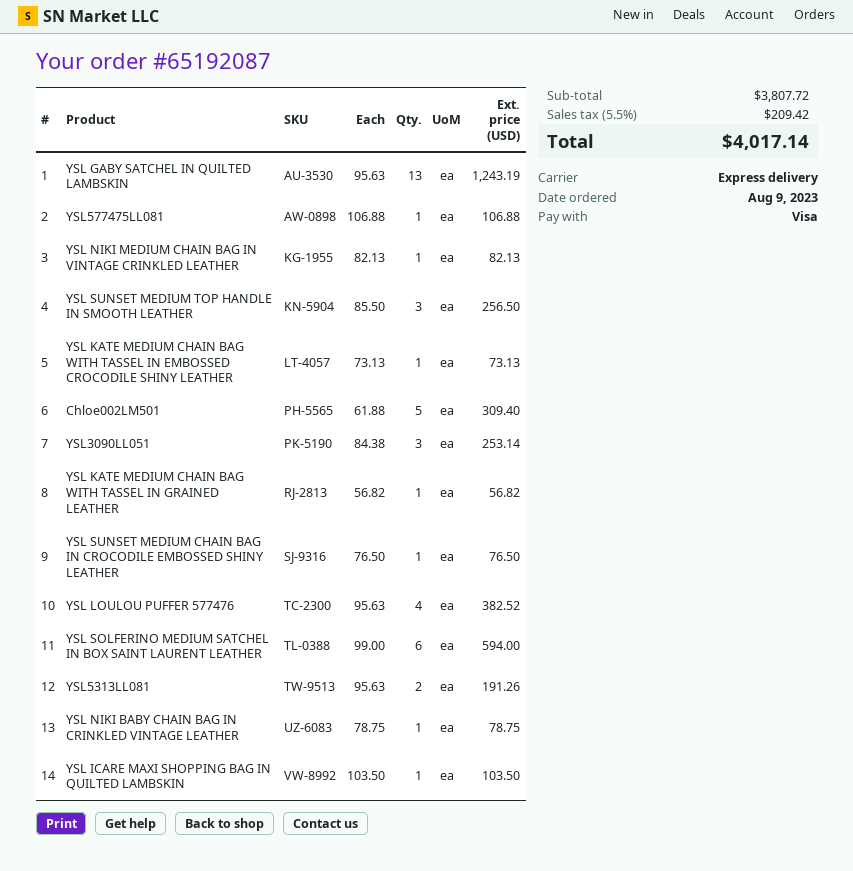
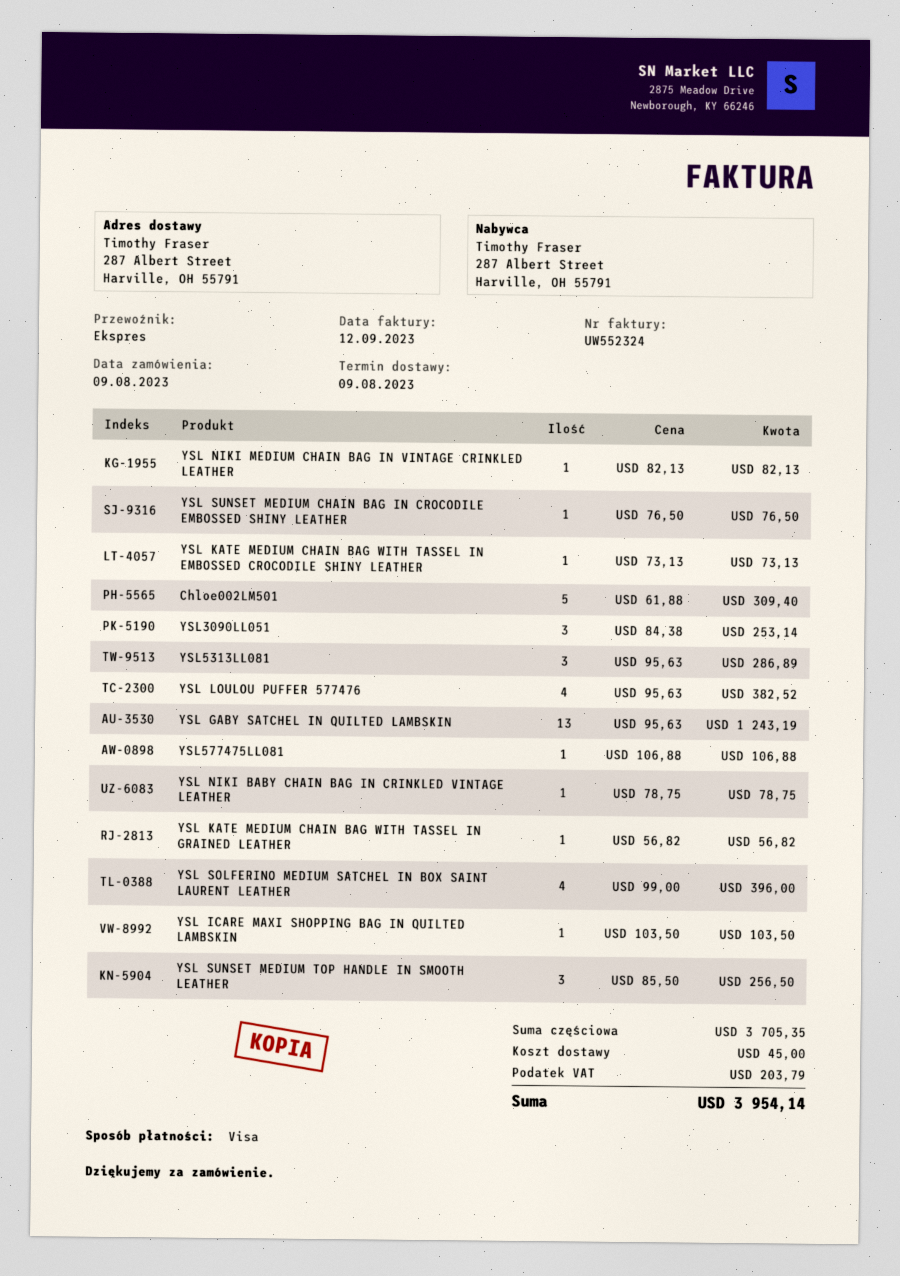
YSL SOLFERINO MEDIUM SATCHEL IN BOX SAINT LAURENT LEATHER: 6 x 99.00 = 594.00 -> 4 x 99.00 = 396.00
YSL5313LL081: 2 x 95.63 = 191.26 -> 3 x 95.63 = 286.89
subtotal: 3807.72 -> 3705.35
shipping: none -> 45.00
tax: 209.42 -> 203.79
total: 4017.14 -> 3954.14

